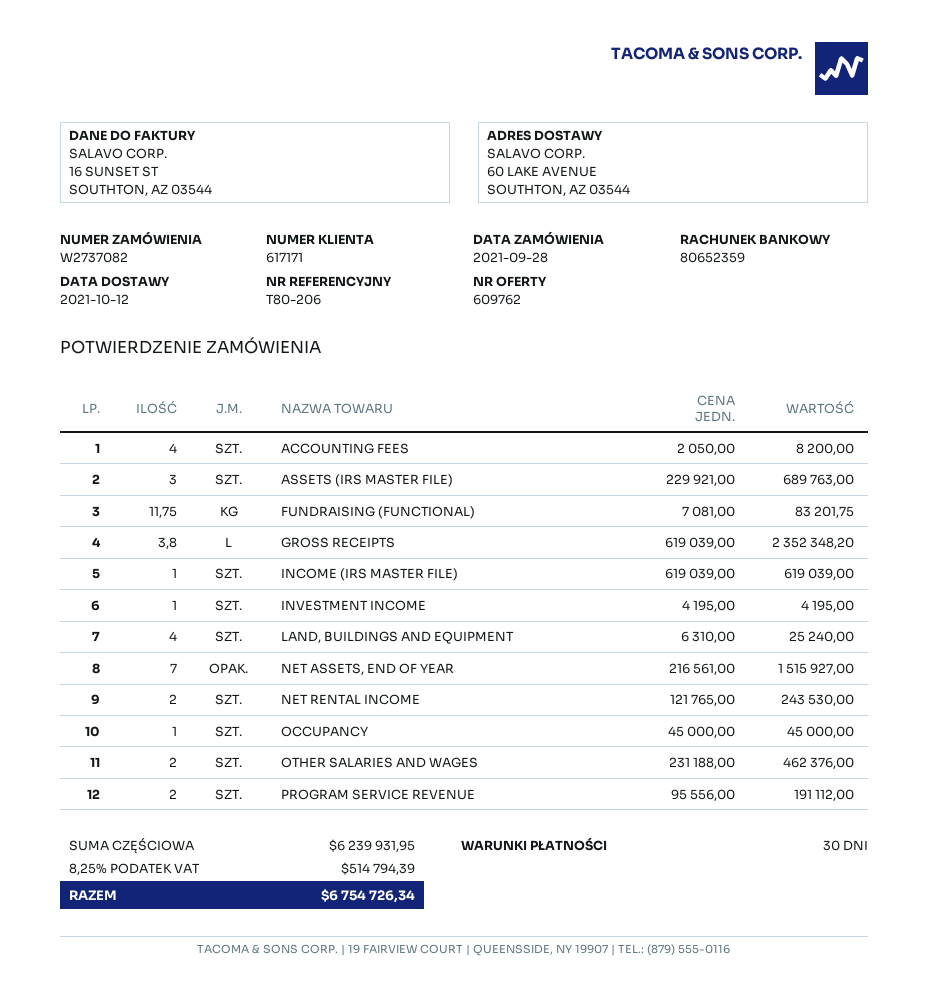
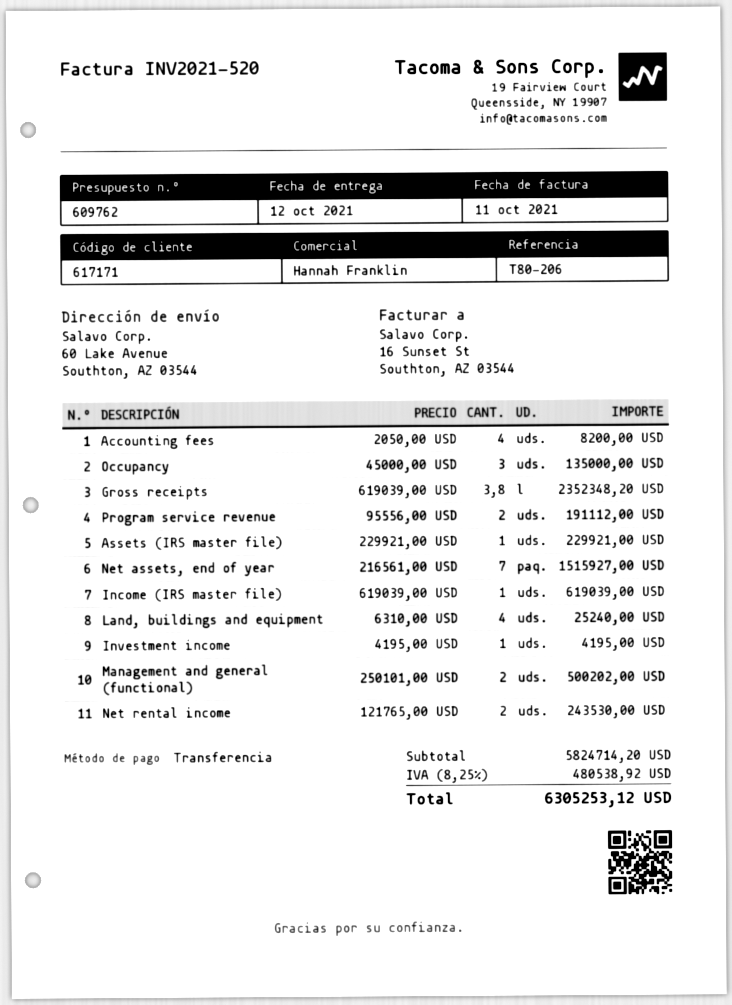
ASSETS (IRS MASTER FILE): 3 x 229921.00 = 689763.00 -> 1 x 229921.00 = 229921.00
FUNDRAISING (FUNCTIONAL): 11.75 x 7081.00 = 83201.75 -> none
OCCUPANCY: 1 x 45000.00 = 45000.00 -> 3 x 45000.00 = 135000.00
OTHER SALARIES AND WAGES: 2 x 231188.00 = 462376.00 -> none
Management and general (functional): none -> 2 x 250101.00 = 500202.00
subtotal: 6239931.95 -> 5824714.20
tax: 8.25% = 514794.39 -> 8.25% = 480538.92
total: 6754726.34 -> 6305253.12

